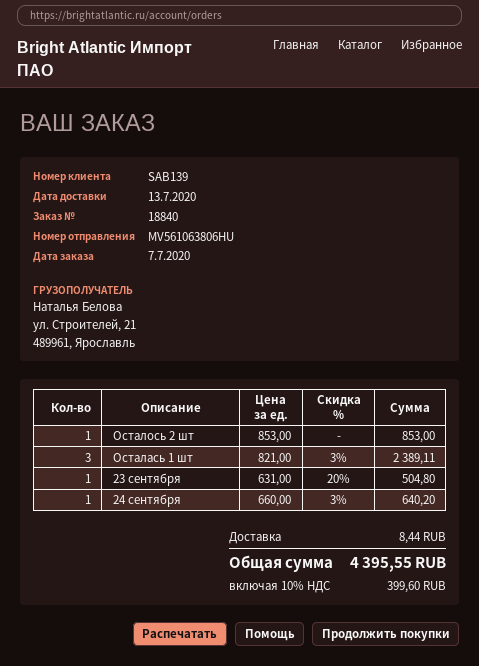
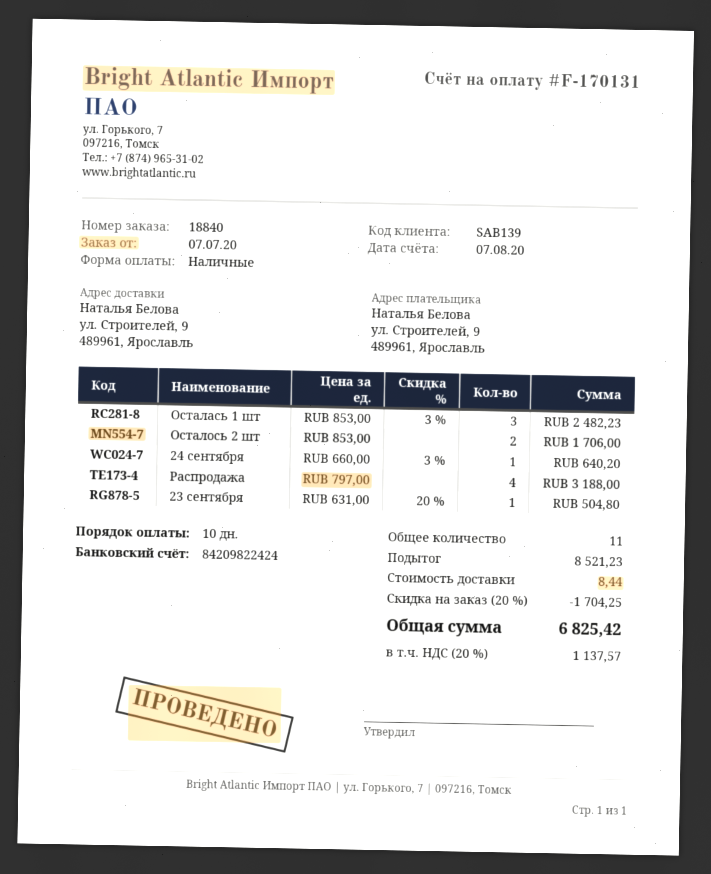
ship to: ул. Строителей, 21, 489961, Ярославль -> ул. Строителей, 9, 489961, Ярославль
Осталось 2 шт: 1 x 853.00 = 853.00 -> 2 x 853.00 = 1706.00
Осталась 1 шт: 3 x 821.00 - 3% = 2389.11 -> 3 x 853.00 - 3% = 2482.23
Распродажа: none -> 4 x 797.00 = 3188.00
discount: none -> 20% = 1704.25
tax: 10% = 399.60 -> 20% = 1137.57
total: 4395.55 -> 6825.42

